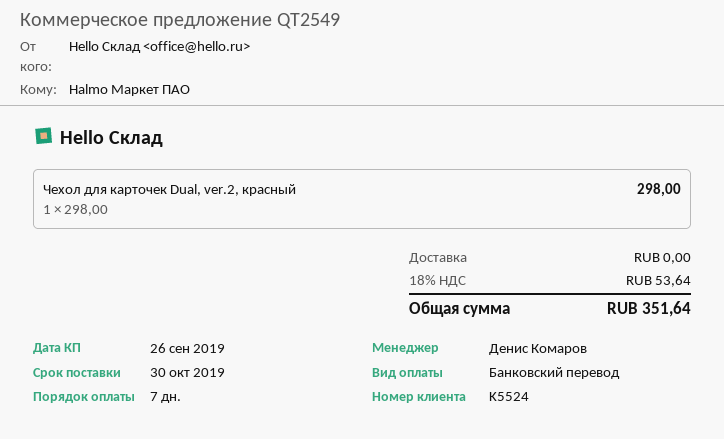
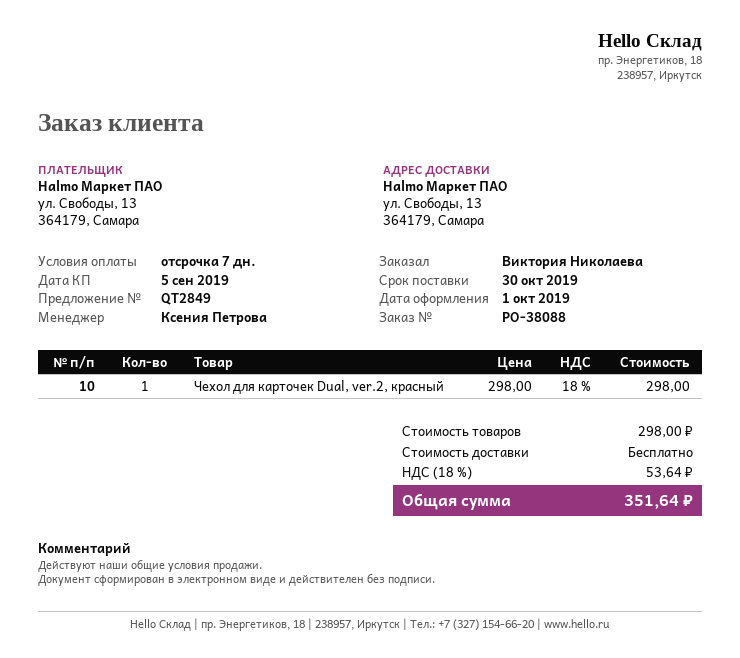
quote number: QT2549 -> QT2849
quote date: 2019-09-26 -> 2019-09-05
sales rep: Денис Комаров -> Ксения Петрова

